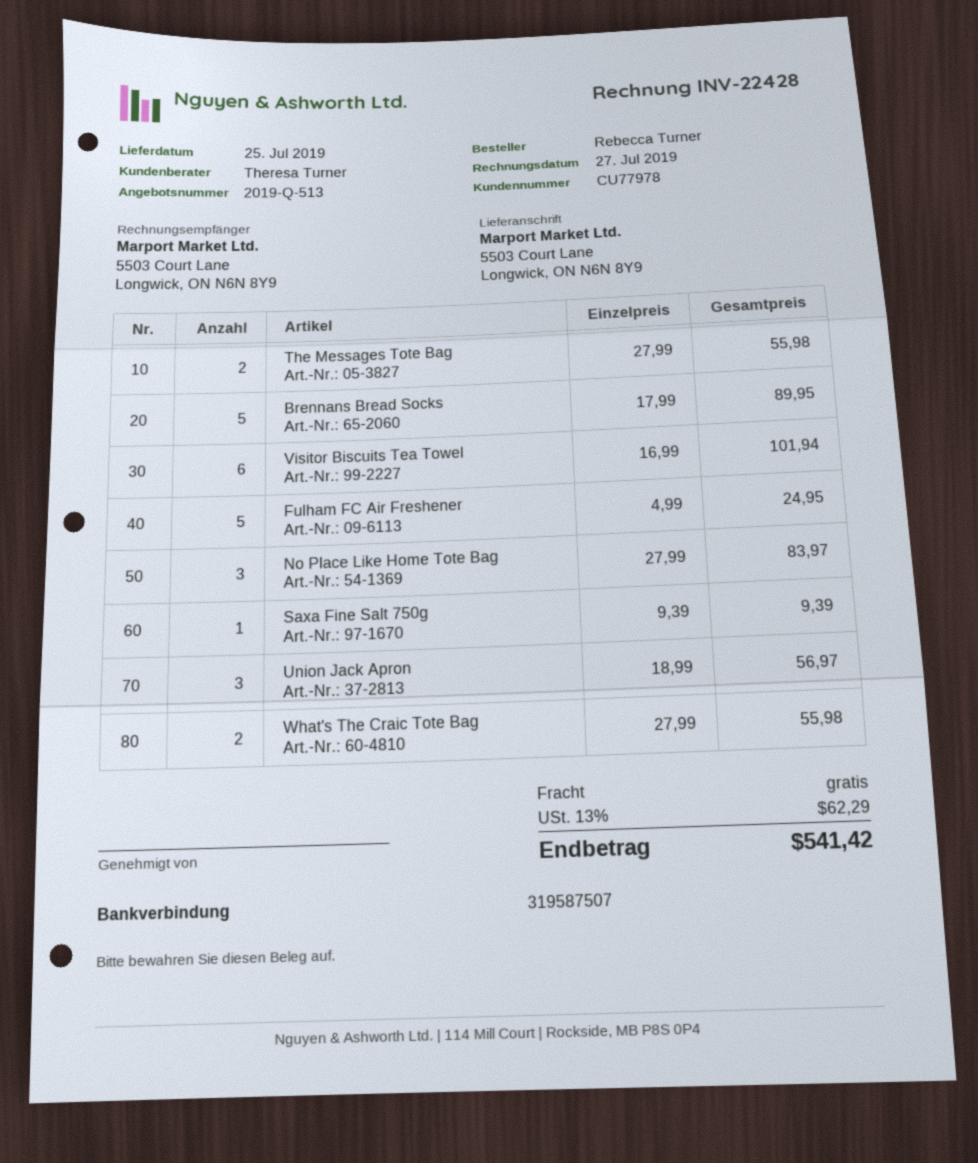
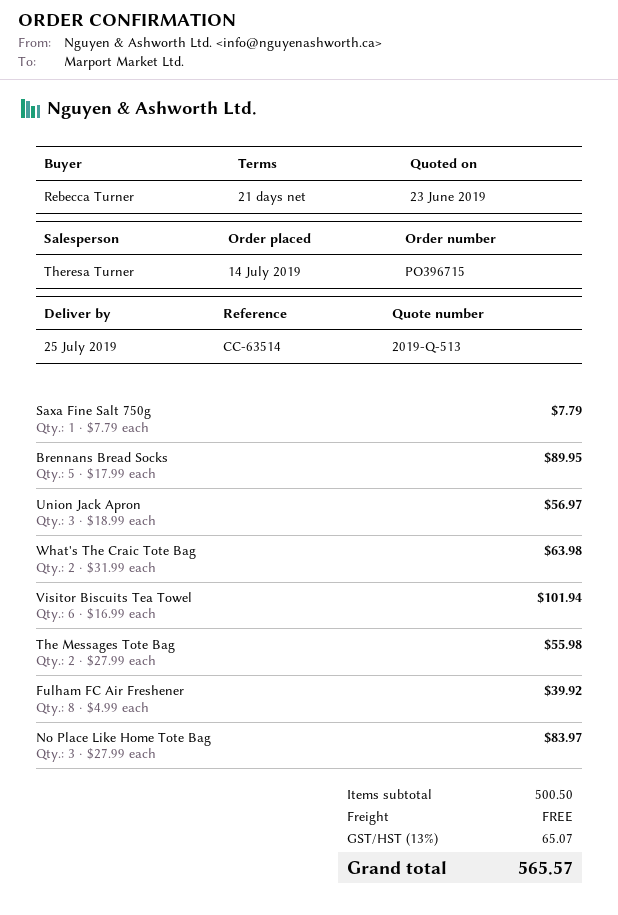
Fulham FC Air Freshener: 5 x 4.99 = 24.95 -> 8 x 4.99 = 39.92
Saxa Fine Salt 750g: 1 x 9.39 = 9.39 -> 1 x 7.79 = 7.79
What's The Craic Tote Bag: 2 x 27.99 = 55.98 -> 2 x 31.99 = 63.98
tax: 13% = 62.29 -> 13% = 65.07
total: 541.42 -> 565.57

